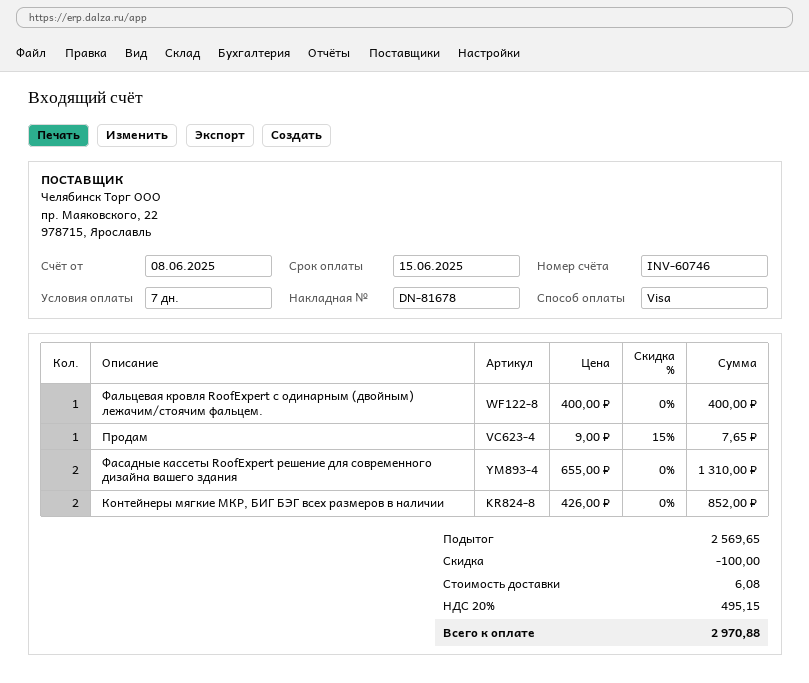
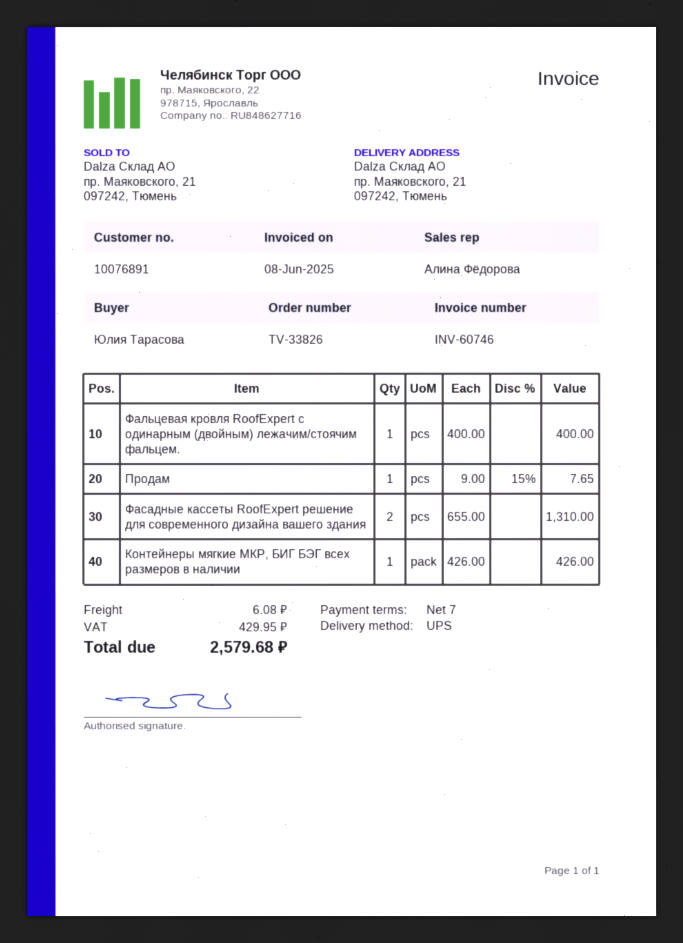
Контейнеры мягкие МКР, БИГ БЭГ всех размеров в наличии: 2 x 426.00 = 852.00 -> 1 x 426.00 = 426.00
discount: 100.00 -> none
tax: 495.15 -> 429.95
total: 2970.88 -> 2579.68

